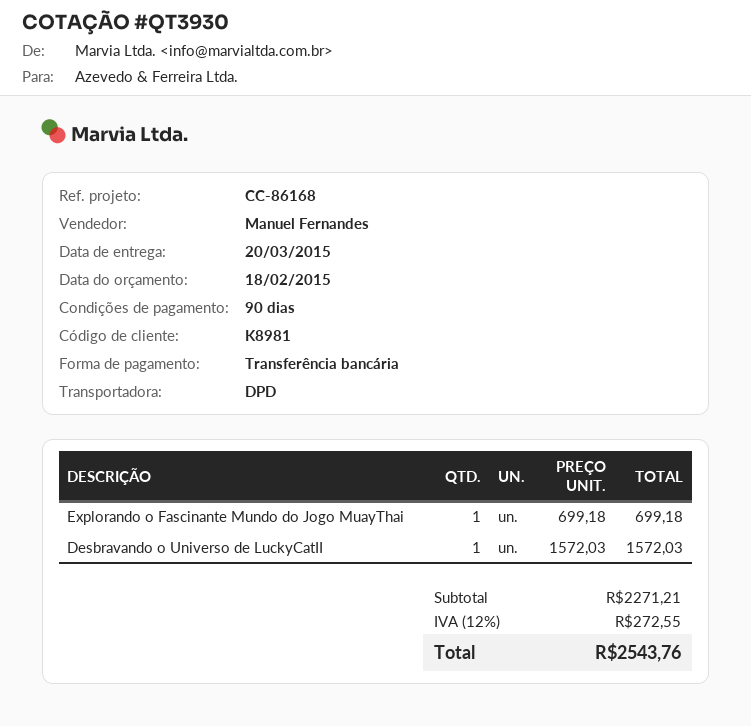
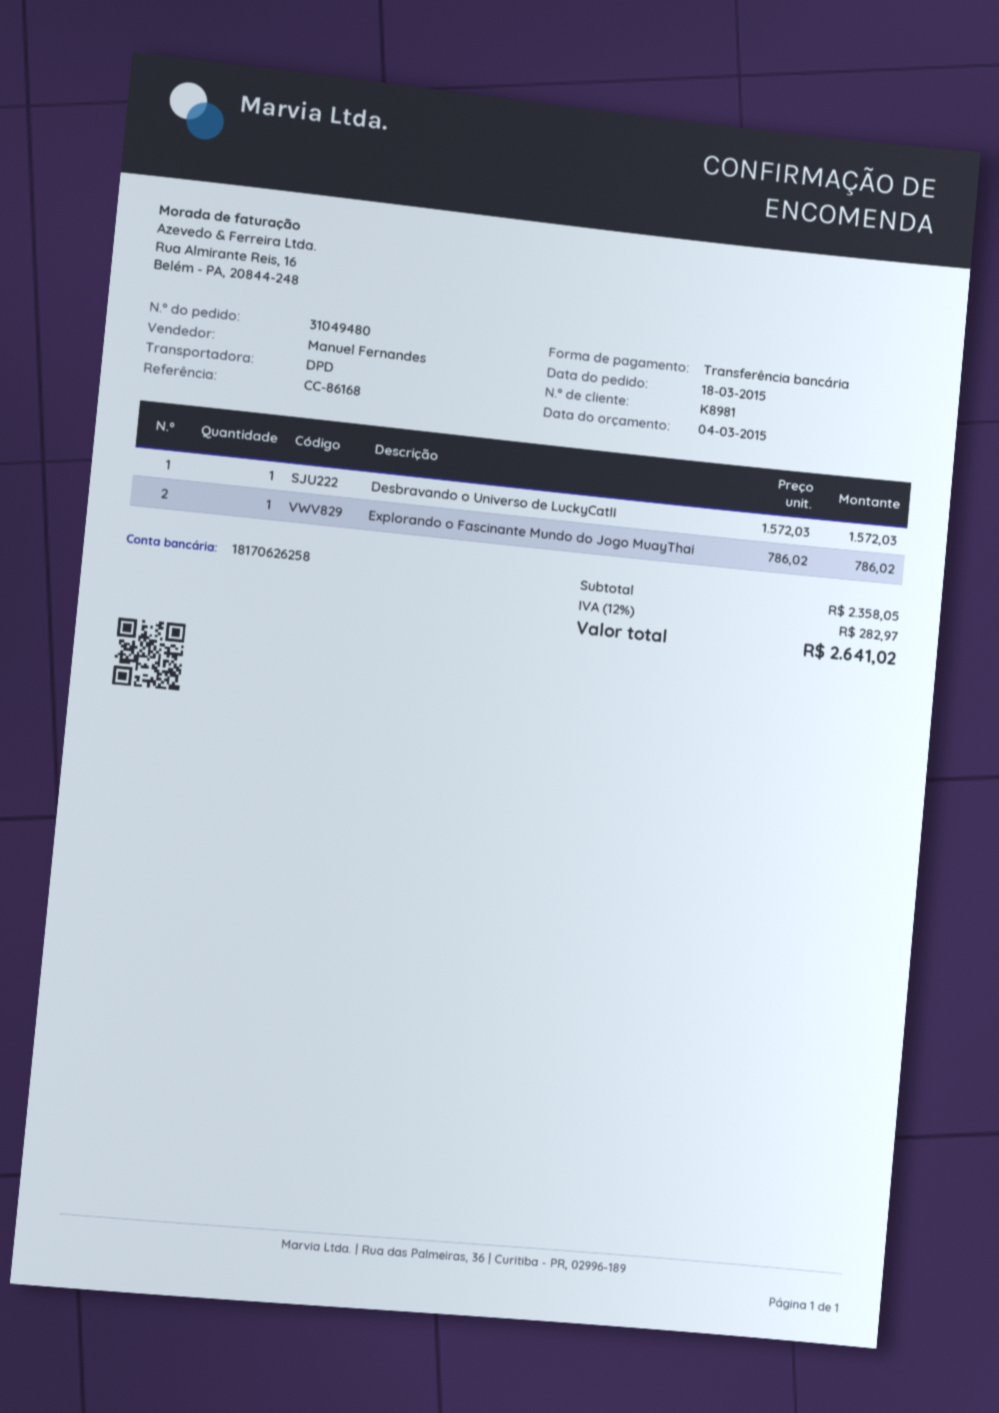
quote date: 2015-02-18 -> 2015-03-04
Explorando o Fascinante Mundo do Jogo MuayThai: 1 x 699.18 = 699.18 -> 1 x 786.02 = 786.02
subtotal: 2271.21 -> 2358.05
tax: 12% = 272.55 -> 12% = 282.97
total: 2543.76 -> 2641.02

